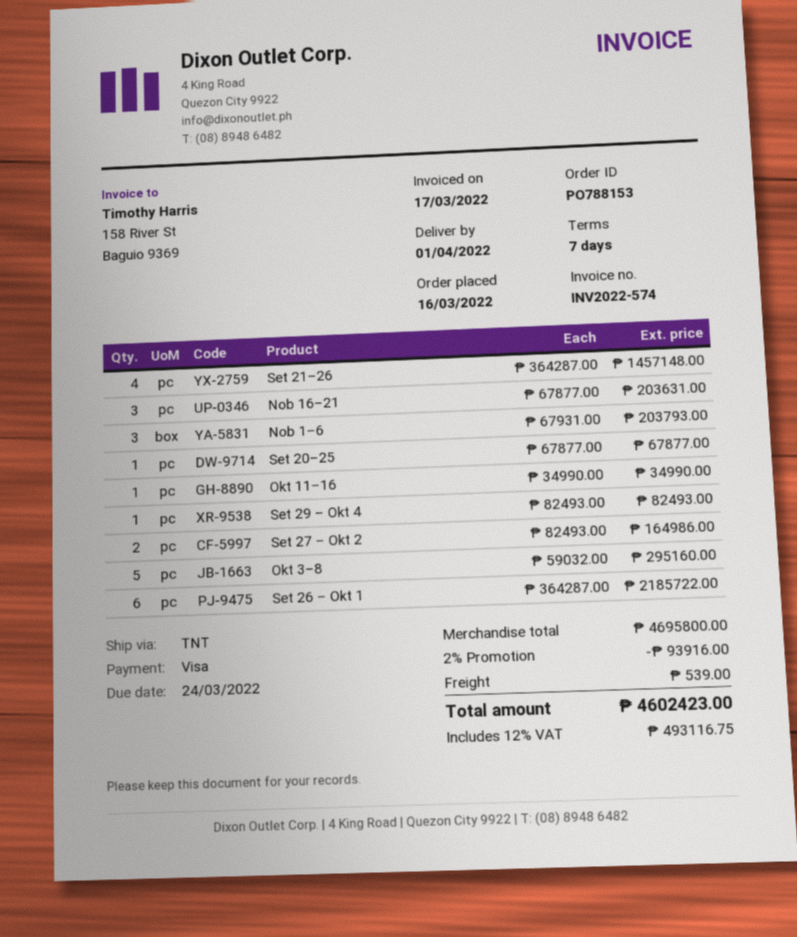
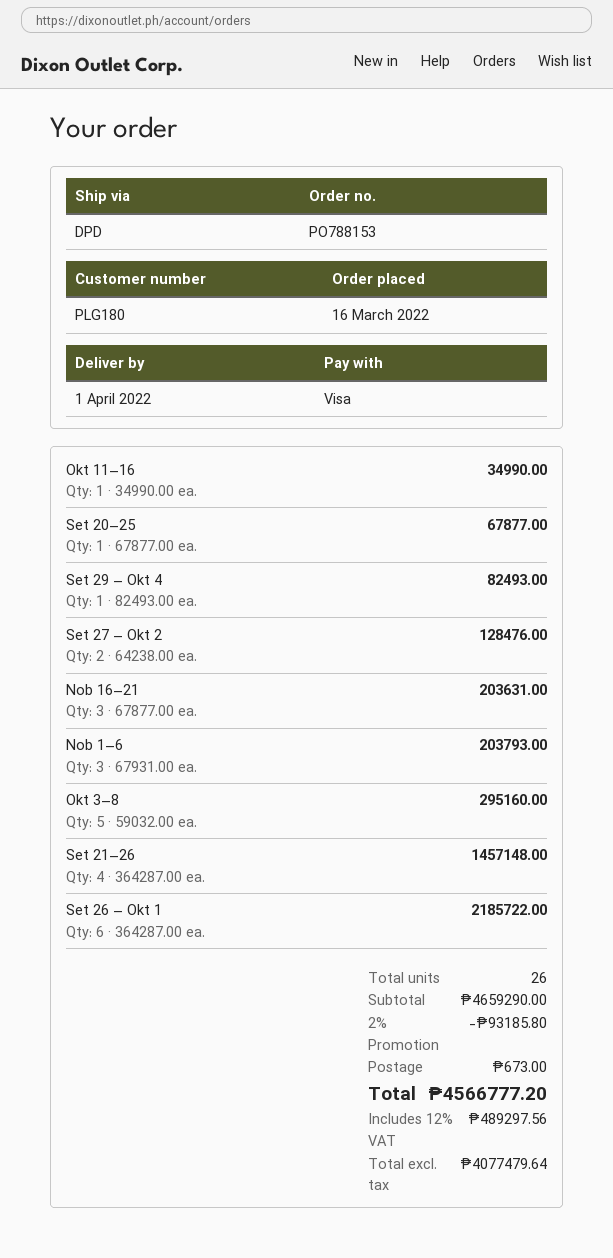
shipping method: TNT -> DPD
Set 27 – Okt 2: 2 x 82493.00 = 164986.00 -> 2 x 64238.00 = 128476.00
subtotal: 4695800.00 -> 4659290.00
discount: 2% = 93916.00 -> 2% = 93185.80
shipping: 539.00 -> 673.00
tax: 12% = 493116.75 -> 12% = 489297.56
total: 4602423.00 -> 4566777.20

